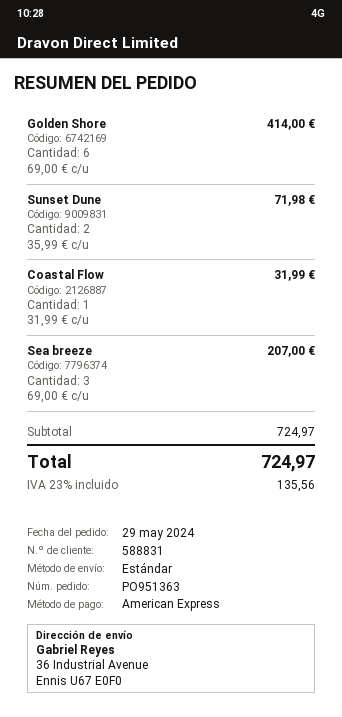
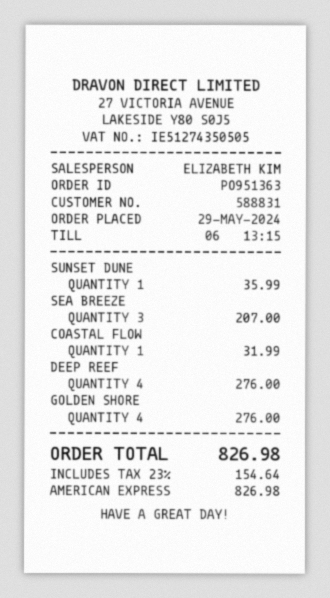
Golden Shore: 6 for 414.00 -> 4 for 276.00
Sunset Dune: 2 for 71.98 -> 1 for 35.99
DEEP REEF: none -> 4 for 276.00
tax: 23% = 135.56 -> 23% = 154.64
total: 724.97 -> 826.98

